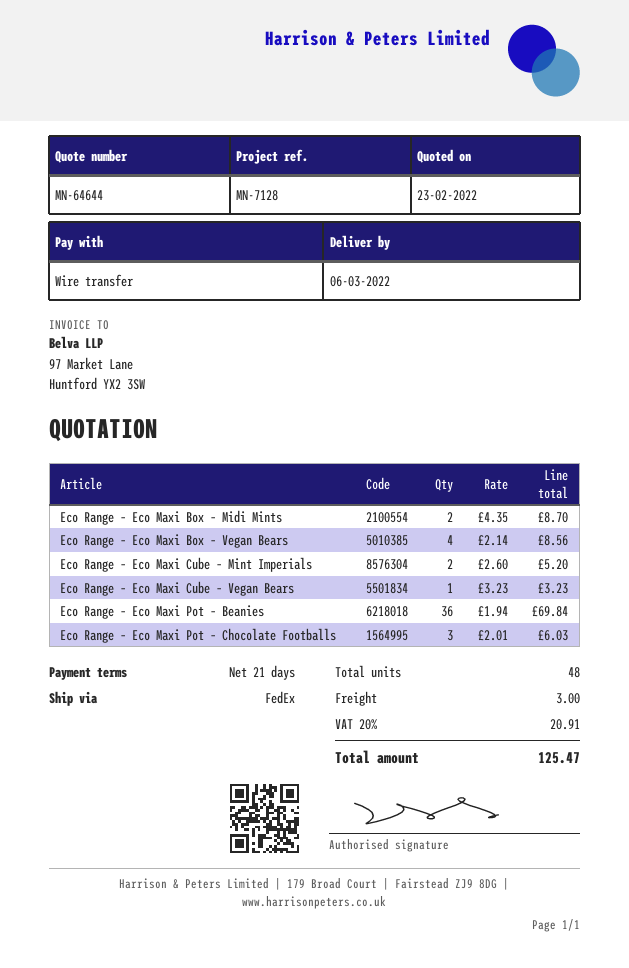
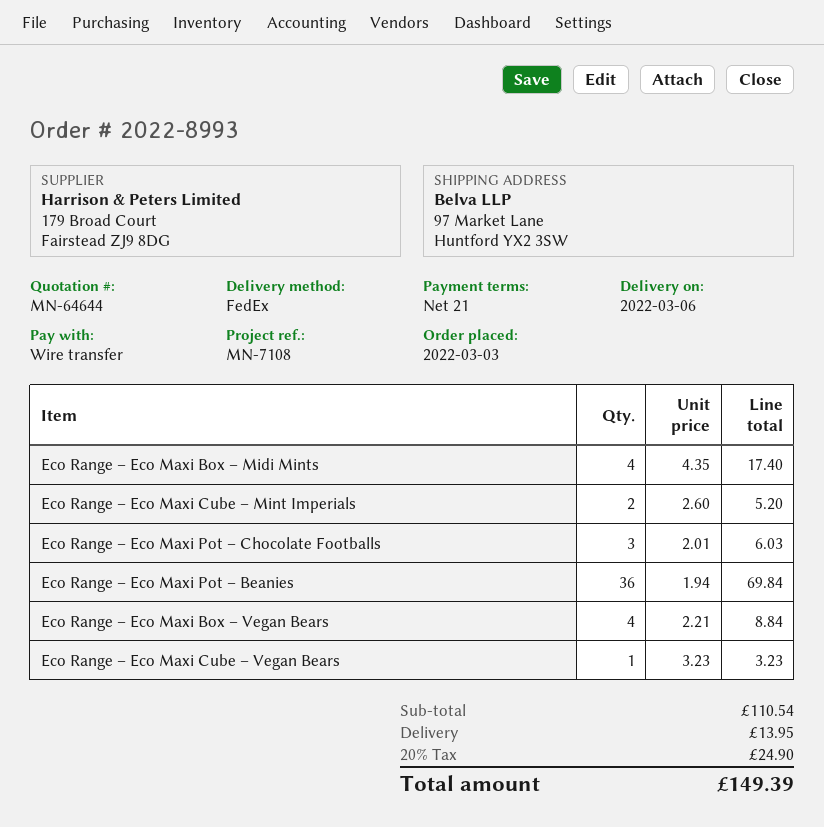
reference: MN-7128 -> MN-7108
Eco Range – Eco Maxi Box – Midi Mints: 2 x 4.35 = 8.70 -> 4 x 4.35 = 17.40
Eco Range – Eco Maxi Box – Vegan Bears: 4 x 2.14 = 8.56 -> 4 x 2.21 = 8.84
shipping: 3.00 -> 13.95
tax: 20% = 20.91 -> 20% = 24.90
total: 125.47 -> 149.39

